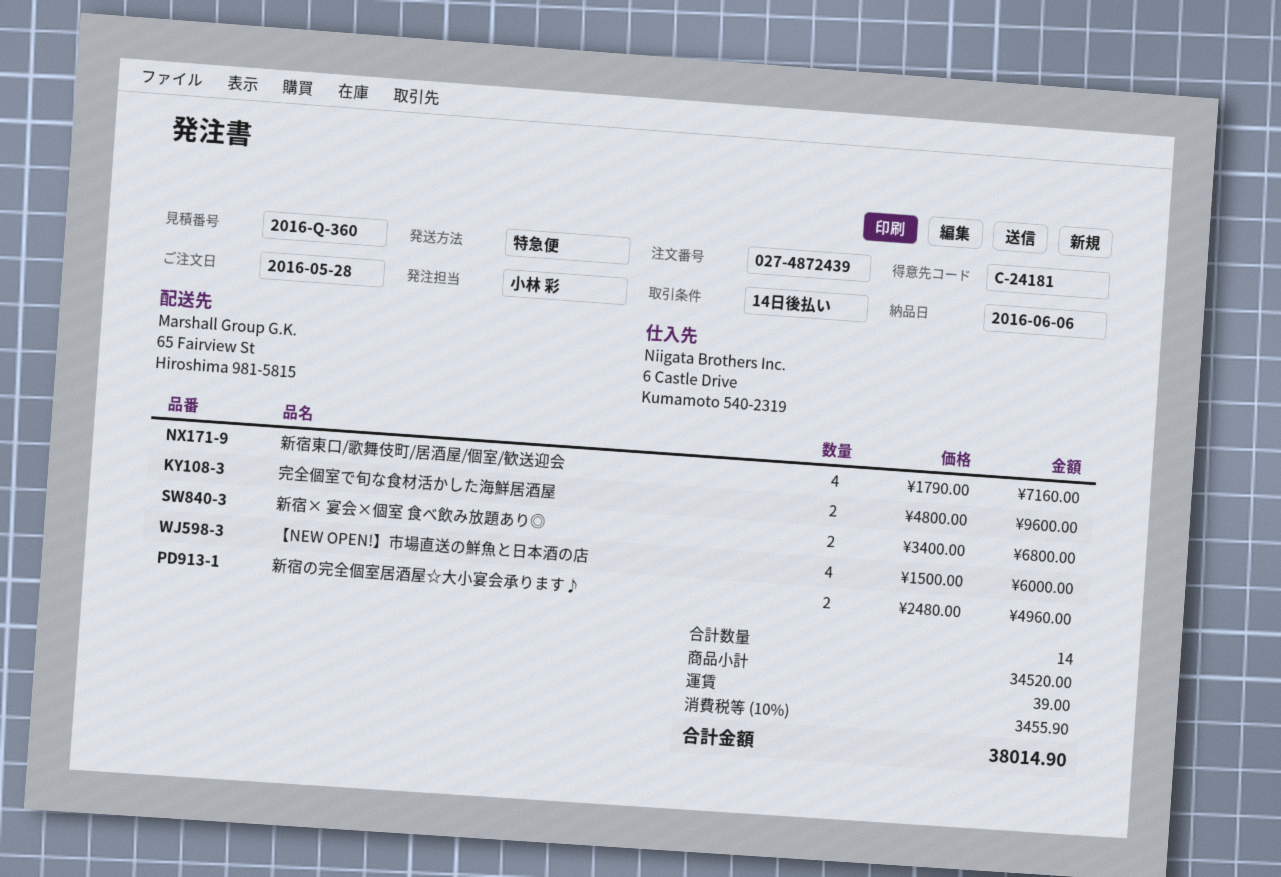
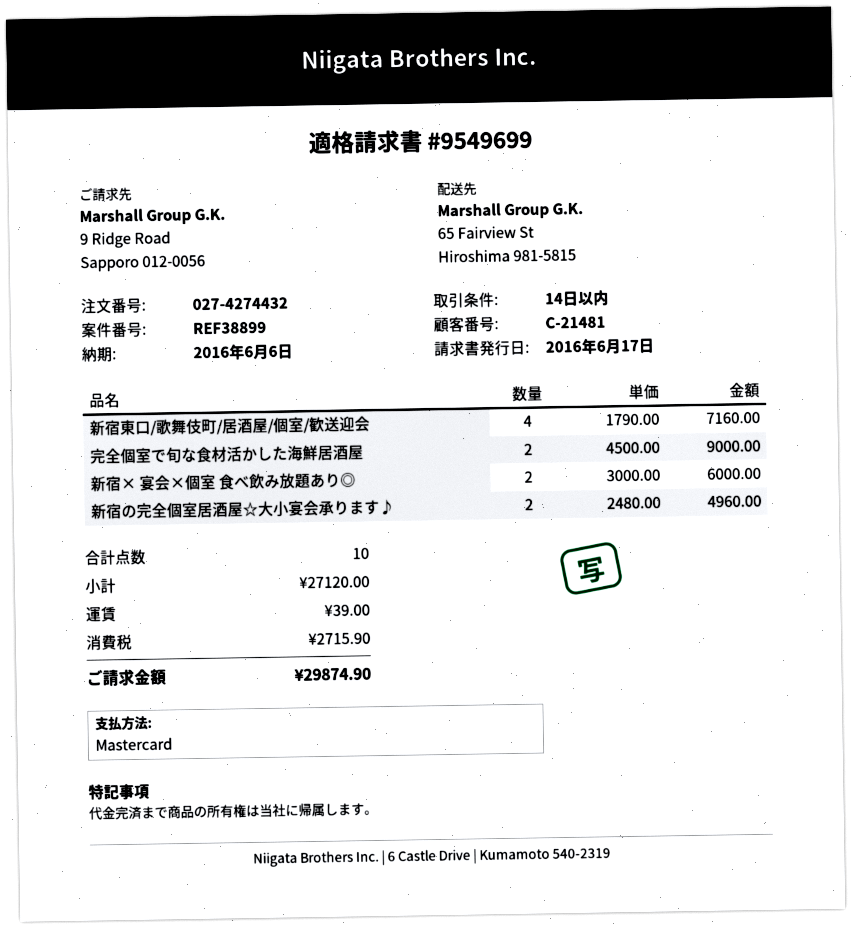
order number: 027-4872439 -> 027-4274432
customer number: C-24181 -> C-21481
完全個室で旬な食材活かした海鮮居酒屋: 2 x 4800.00 = 9600.00 -> 2 x 4500.00 = 9000.00
新宿× 宴会×個室 食べ飲み放題あり◎: 2 x 3400.00 = 6800.00 -> 2 x 3000.00 = 6000.00
【NEW OPEN!】市場直送の鮮魚と日本酒の店: 4 x 1500.00 = 6000.00 -> none
total quantity: 14 -> 10
subtotal: 34520.00 -> 27120.00
tax: 3455.90 -> 2715.90
total: 38014.90 -> 29874.90

